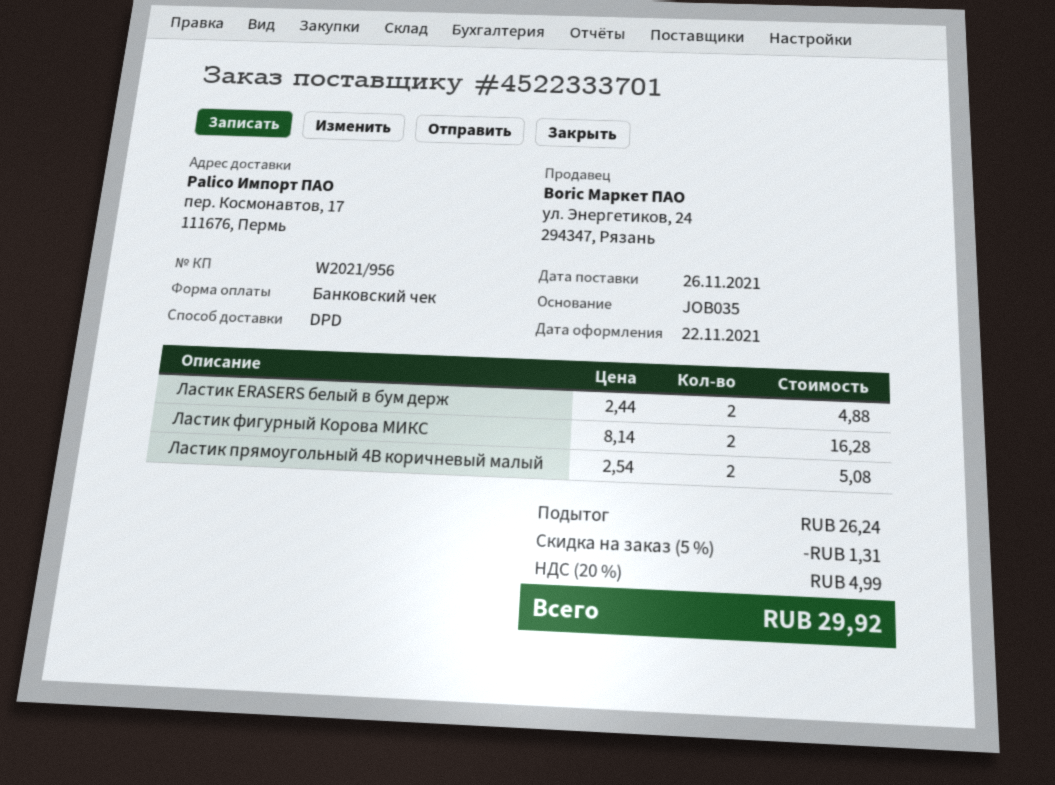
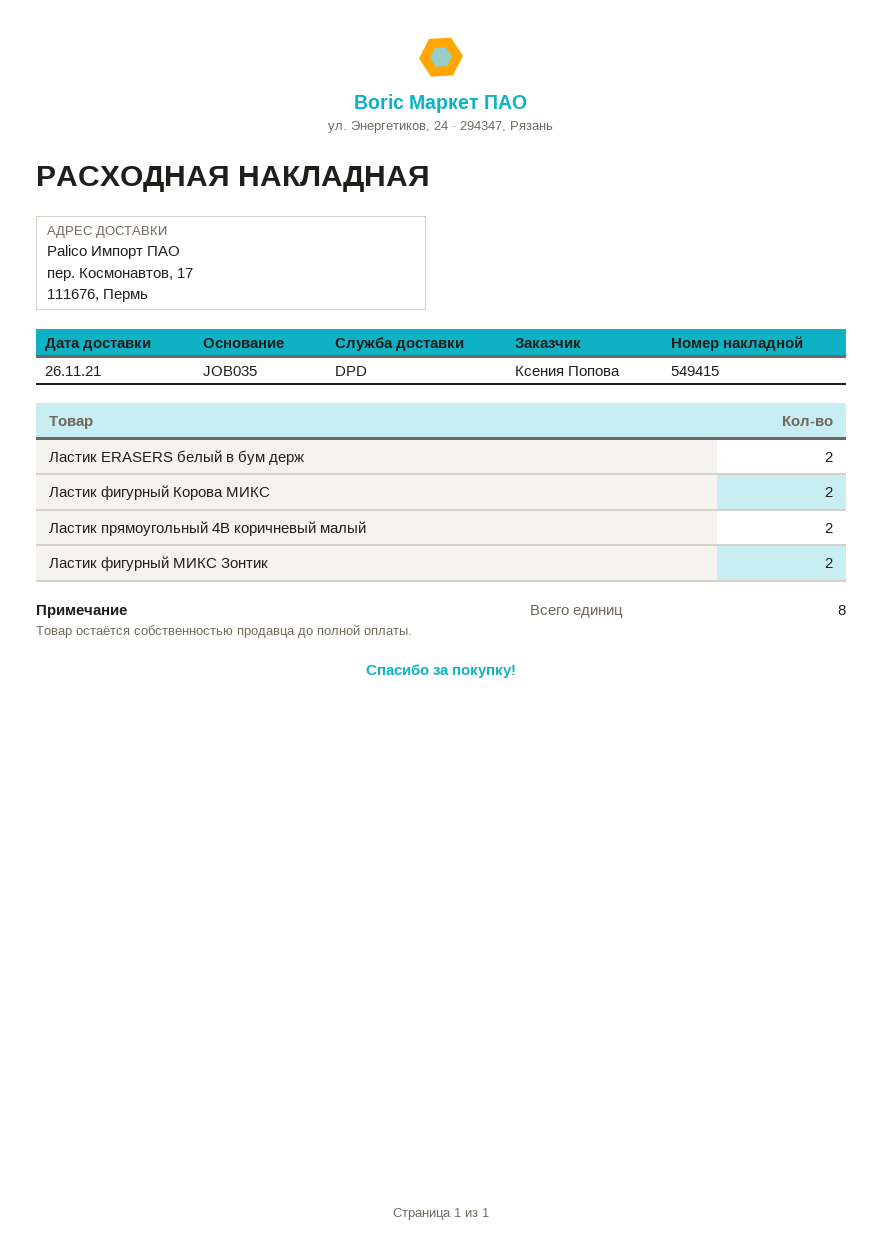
Ластик фигурный МИКС Зонтик: none -> 2

